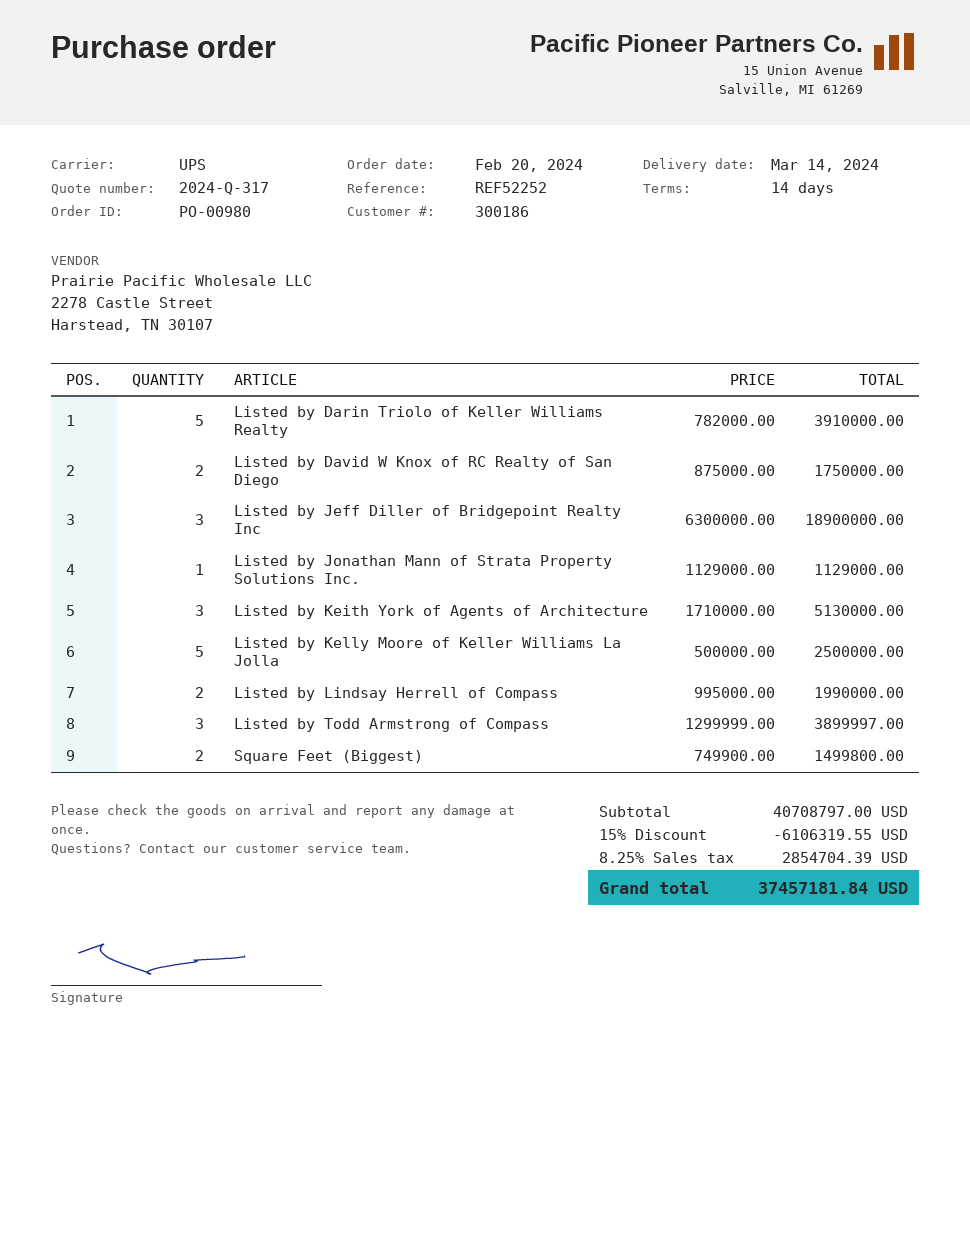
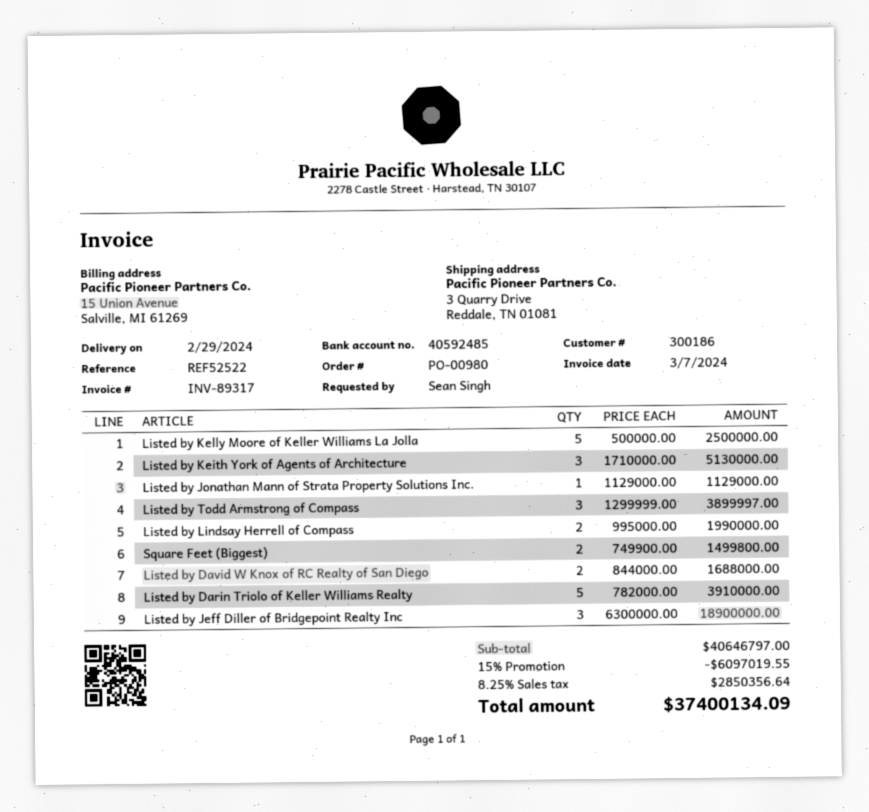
delivery date: 2024-03-14 -> 2024-02-29
reference: REF52252 -> REF52522
Listed by David W Knox of RC Realty of San Diego: 2 x 875000.00 = 1750000.00 -> 2 x 844000.00 = 1688000.00
subtotal: 40708797.00 -> 40646797.00
discount: 15% = 6106319.55 -> 15% = 6097019.55
tax: 8.25% = 2854704.39 -> 8.25% = 2850356.64
total: 37457181.84 -> 37400134.09

